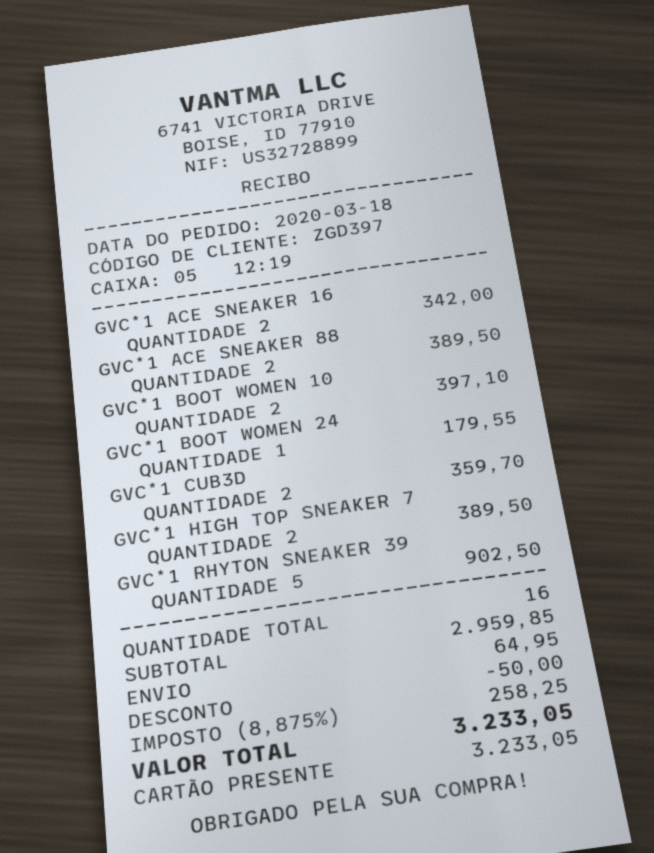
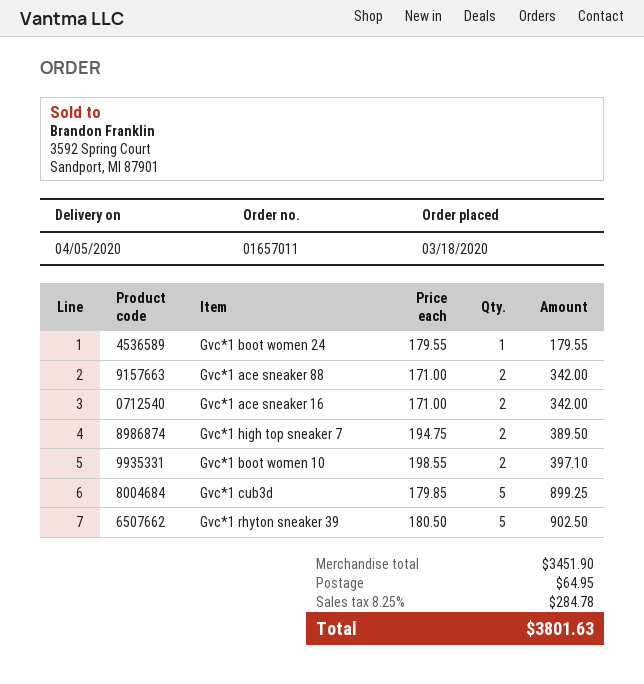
GVC*1 ACE SNEAKER 88: 2 for 389.50 -> 2 for 342.00
GVC*1 CUB3D: 2 for 359.70 -> 5 for 899.25
subtotal: 2959.85 -> 3451.90
discount: 50.00 -> none
tax: 8.875% = 258.25 -> 8.25% = 284.78
total: 3233.05 -> 3801.63

